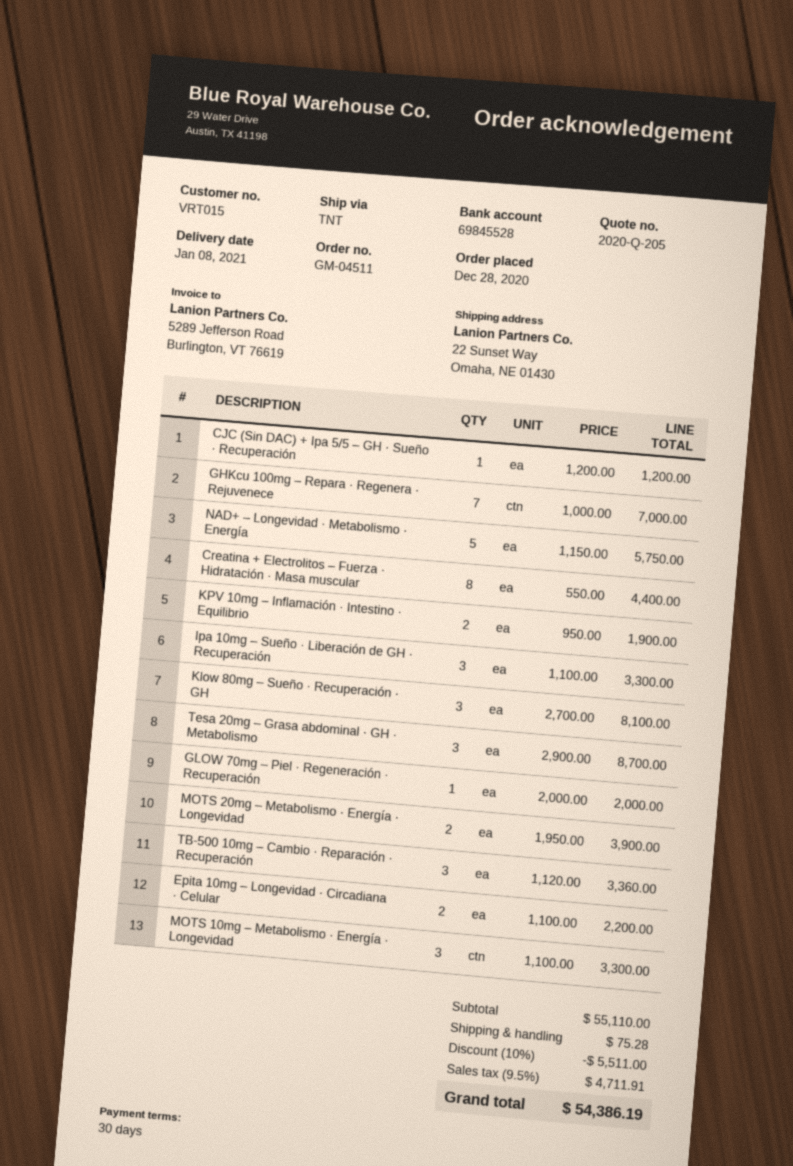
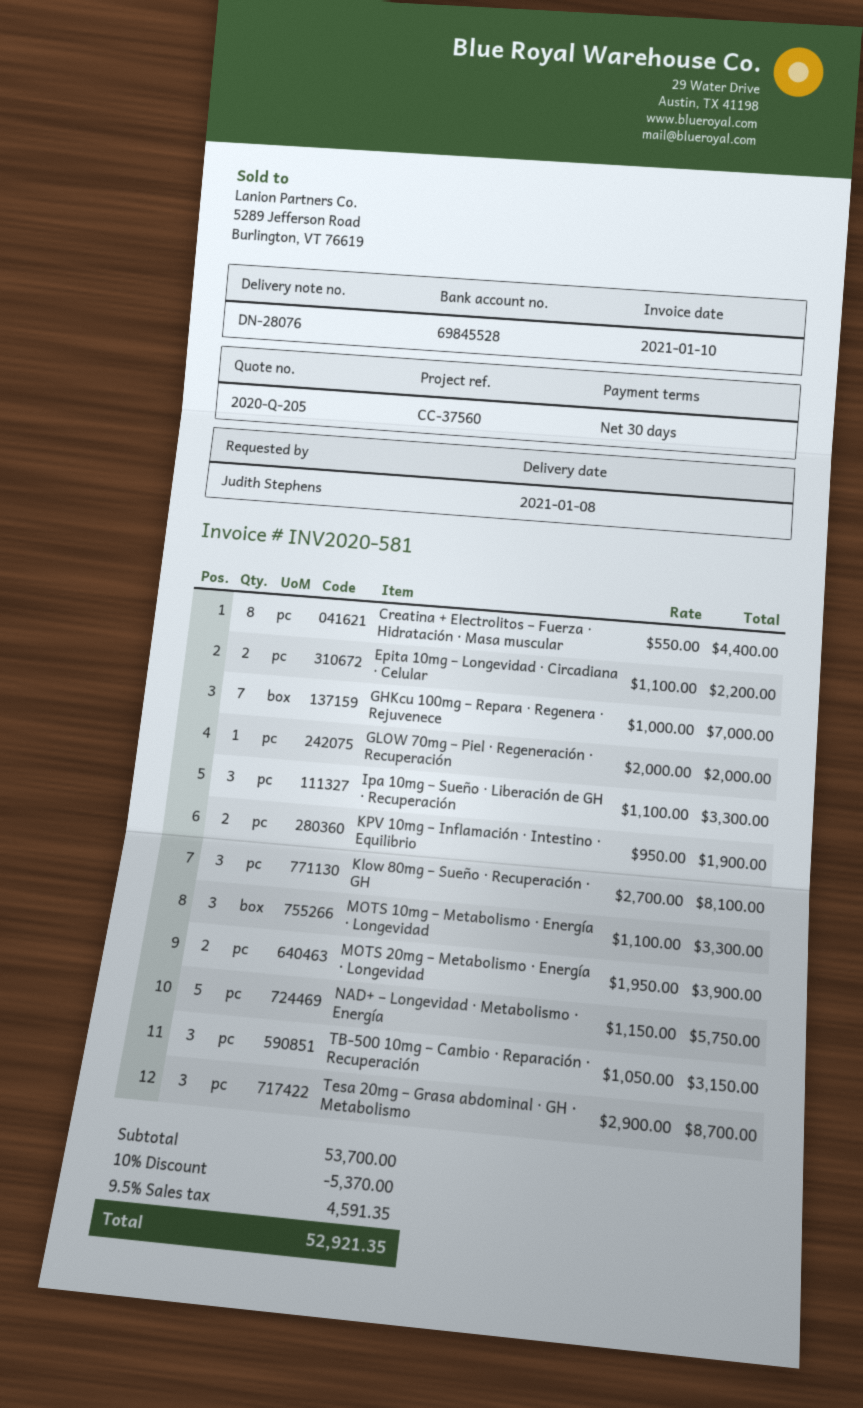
CJC (Sin DAC) + Ipa 5/5 – GH · Sueño · Recuperación: 1 x 1200.00 = 1200.00 -> none
TB-500 10mg – Cambio · Reparación · Recuperación: 3 x 1120.00 = 3360.00 -> 3 x 1050.00 = 3150.00
subtotal: 55110.00 -> 53700.00
discount: 10% = 5511.00 -> 10% = 5370.00
shipping: 75.28 -> none
tax: 9.5% = 4711.91 -> 9.5% = 4591.35
total: 54386.19 -> 52921.35

